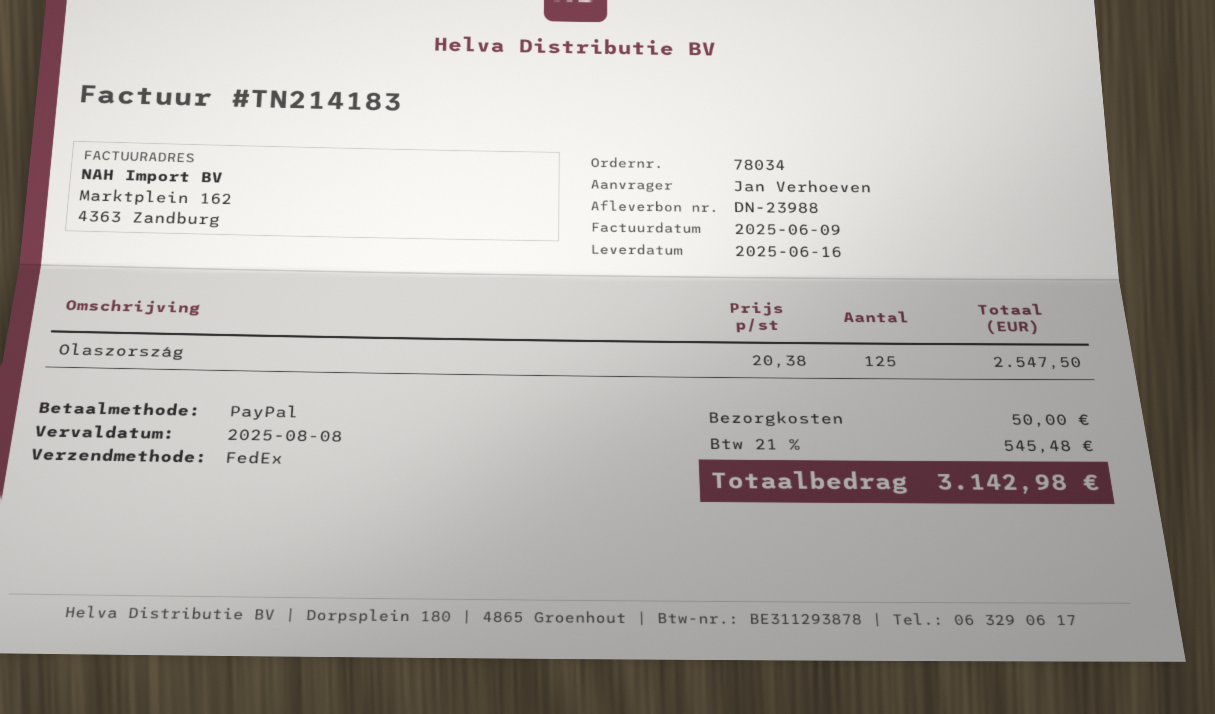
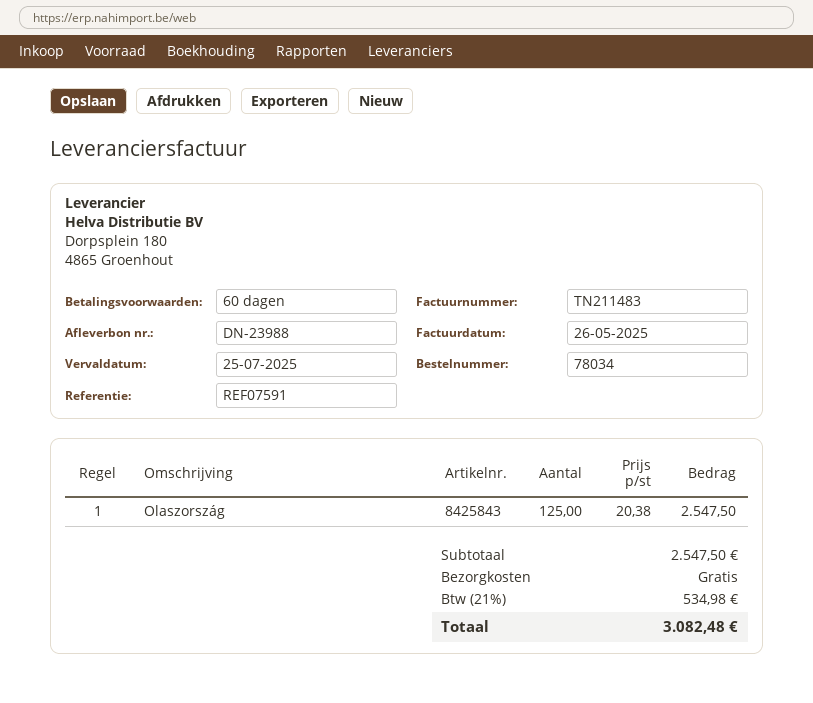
invoice number: TN214183 -> TN211483
invoice date: 2025-06-09 -> 2025-05-26
due date: 2025-08-08 -> 2025-07-25
shipping: 50.00 -> 0.00
tax: 21% = 545.48 -> 21% = 534.98
total: 3142.98 -> 3082.48

